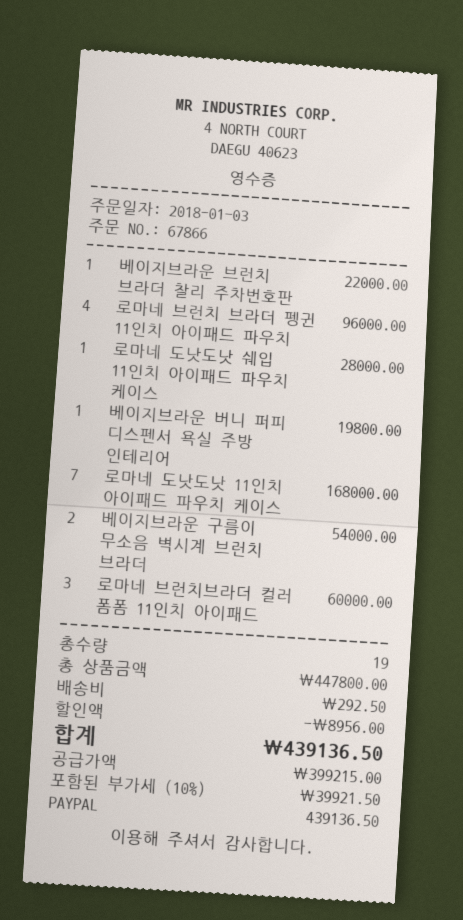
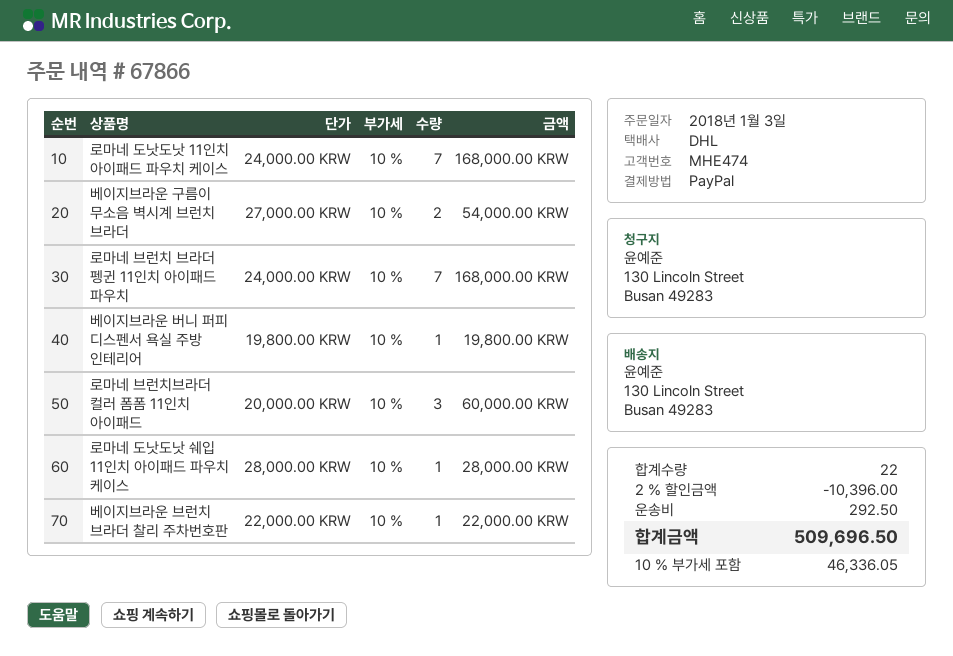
로마네 브런치 브라더 펭귄 11인치 아이패드 파우치: 4 for 96000.00 -> 7 for 168000.00
total quantity: 19 -> 22
discount: 8956.00 -> 10396.00
tax: 10% = 39921.50 -> 10% = 46336.05
total: 439136.50 -> 509696.50

